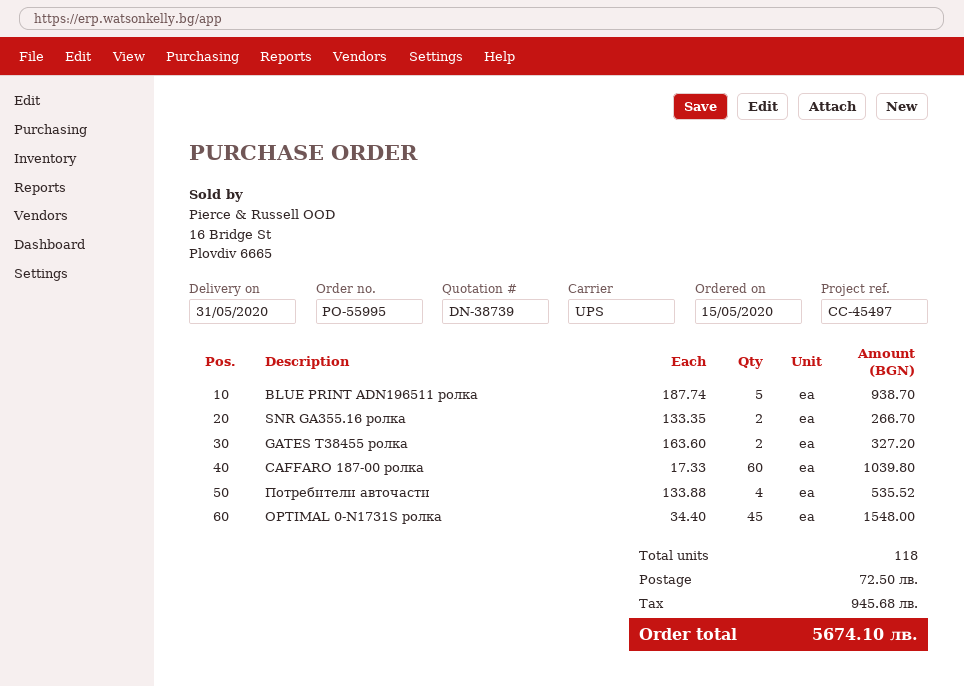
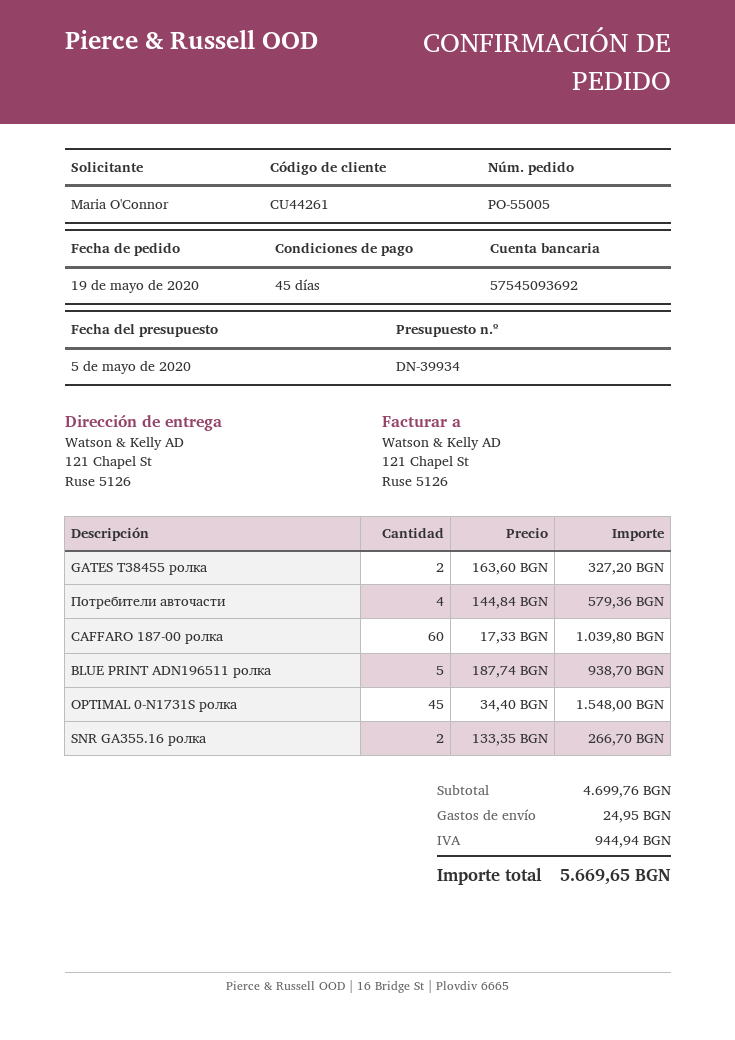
quote number: DN-38739 -> DN-39934
order number: PO-55995 -> PO-55005
order date: 2020-05-15 -> 2020-05-19
Потребители авточасти: 4 x 133.88 = 535.52 -> 4 x 144.84 = 579.36
shipping: 72.50 -> 24.95
tax: 945.68 -> 944.94
total: 5674.10 -> 5669.65

